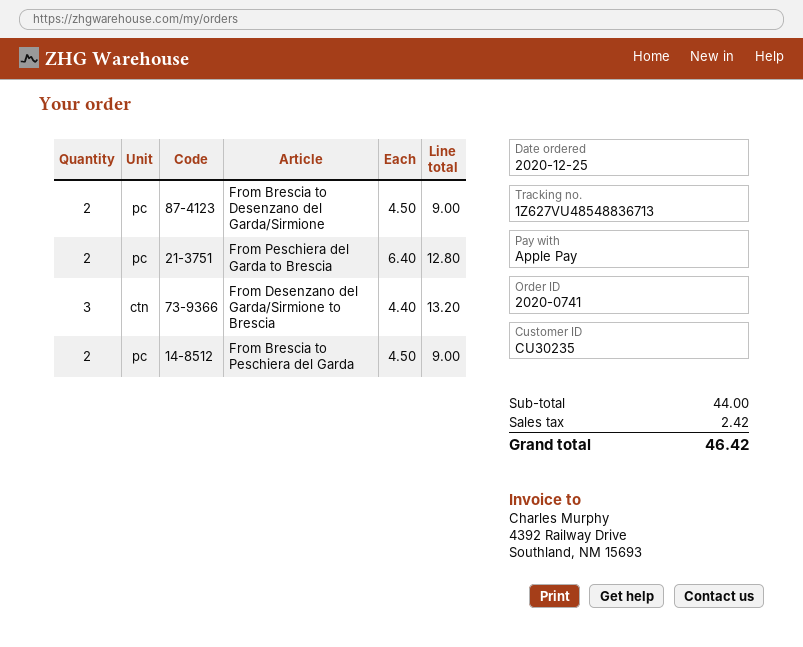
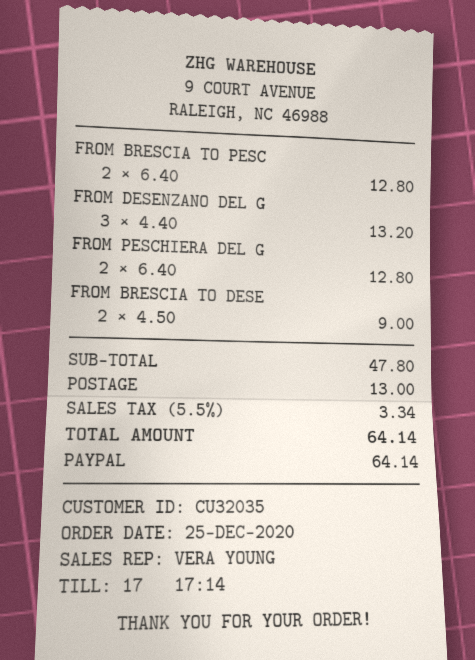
customer number: CU30235 -> CU32035
payment method: Apple Pay -> PayPal
From Brescia to Peschiera del Garda: 2 x 4.50 = 9.00 -> 2 x 6.40 = 12.80
subtotal: 44.00 -> 47.80
shipping: none -> 13.00
tax: 2.42 -> 3.34
total: 46.42 -> 64.14

